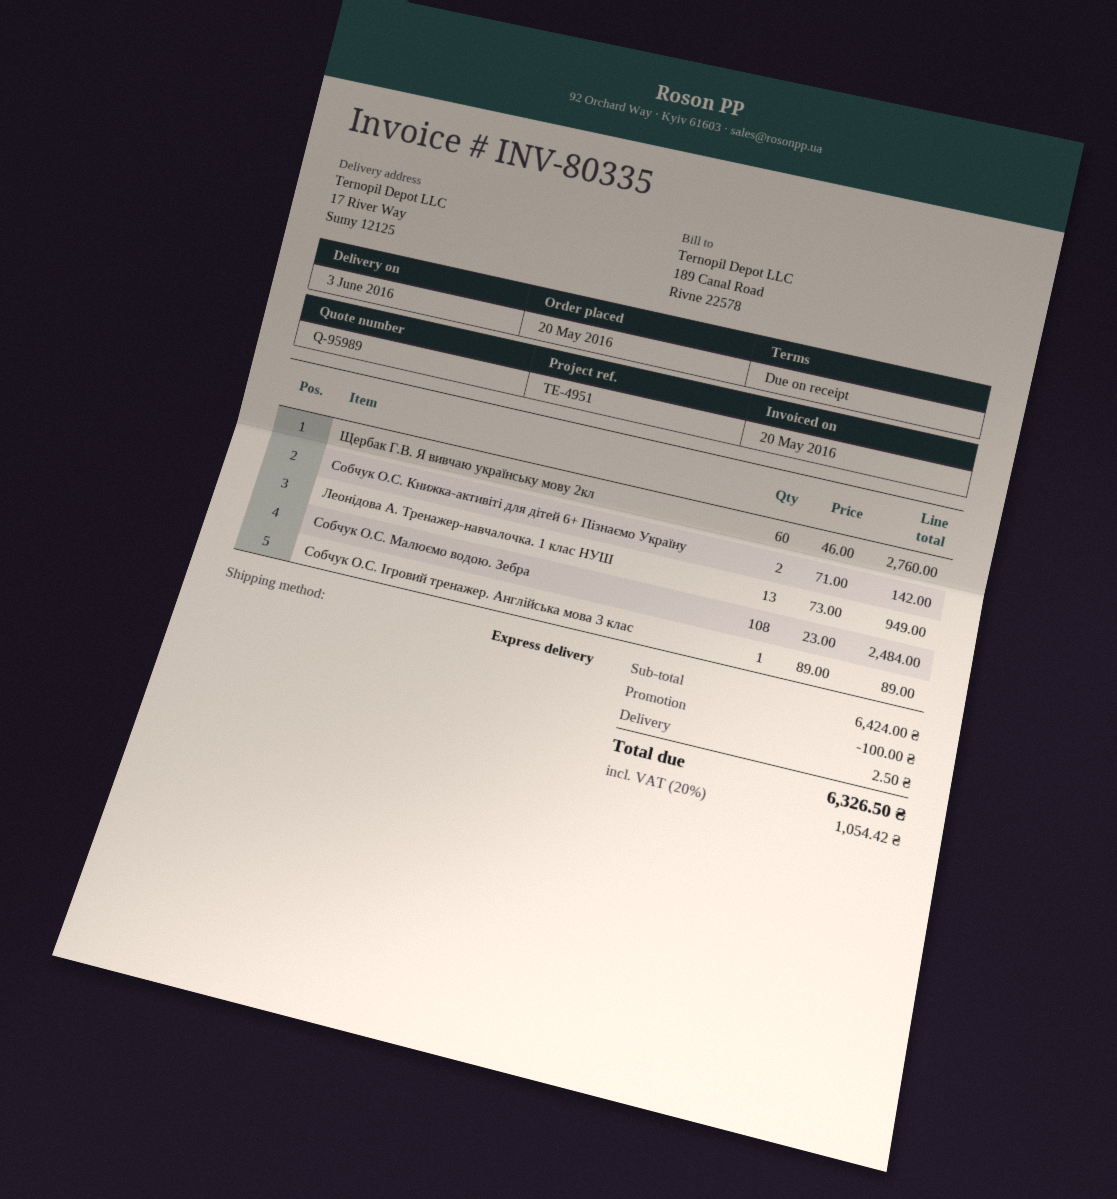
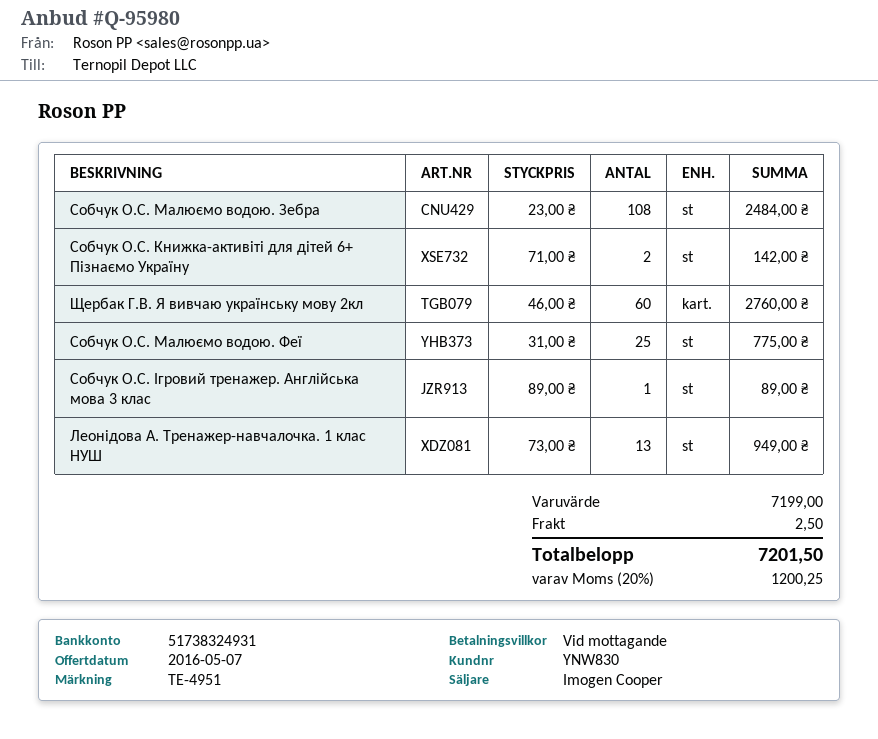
quote number: Q-95989 -> Q-95980
Собчук О.С. Малюємо водою. Феї: none -> 25 x 31.00 = 775.00
subtotal: 6424.00 -> 7199.00
discount: 100.00 -> none
tax: 20% = 1054.42 -> 20% = 1200.25
total: 6326.50 -> 7201.50

